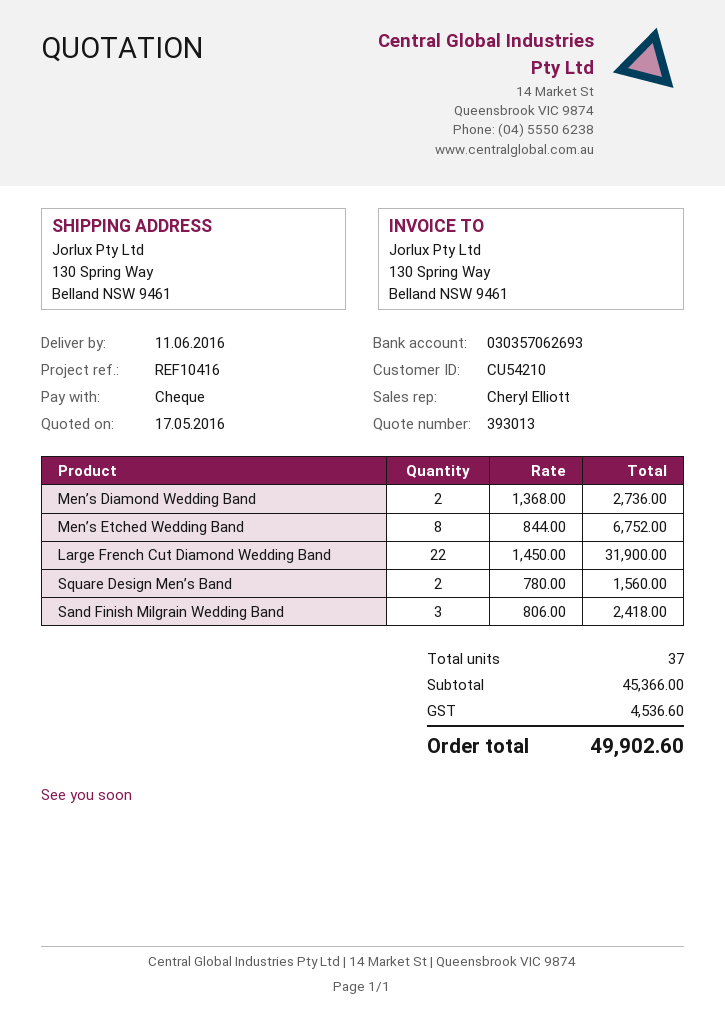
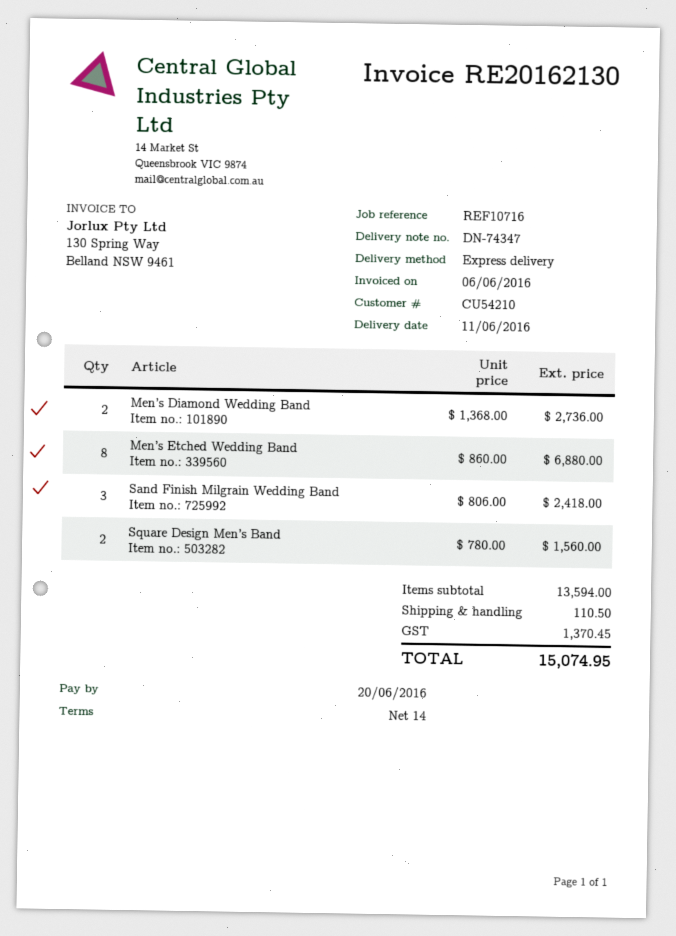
reference: REF10416 -> REF10716
Men’s Etched Wedding Band: 8 x 844.00 = 6752.00 -> 8 x 860.00 = 6880.00
Large French Cut Diamond Wedding Band: 22 x 1450.00 = 31900.00 -> none
subtotal: 45366.00 -> 13594.00
shipping: none -> 110.50
tax: 4536.60 -> 1370.45
total: 49902.60 -> 15074.95

